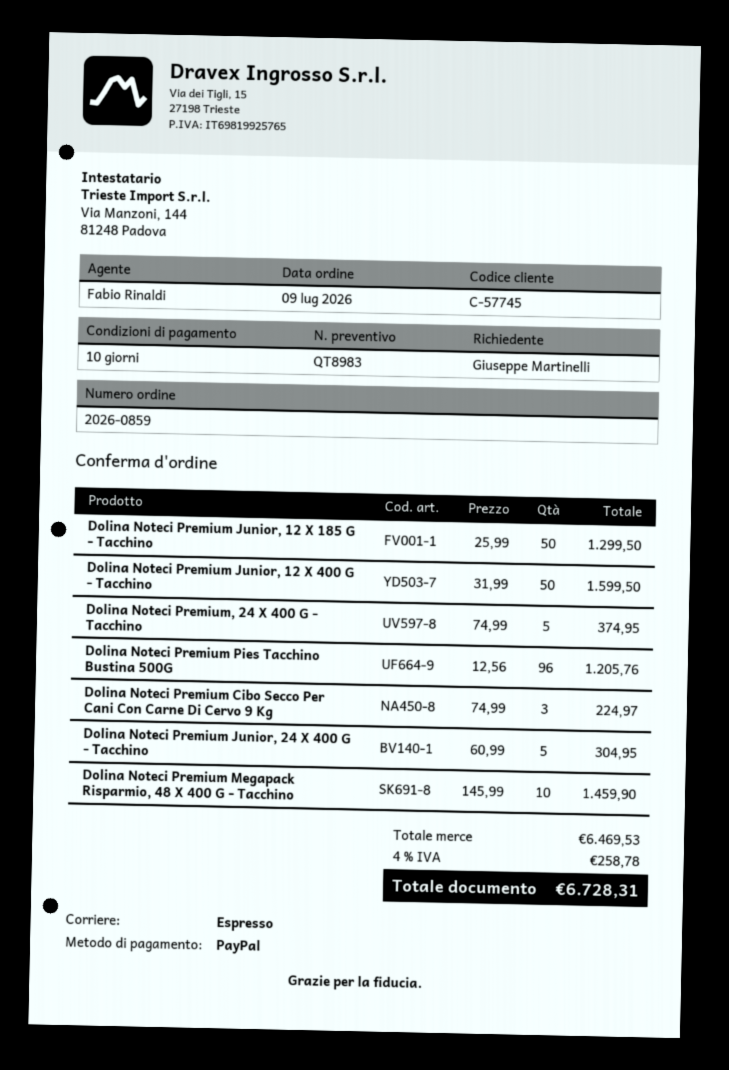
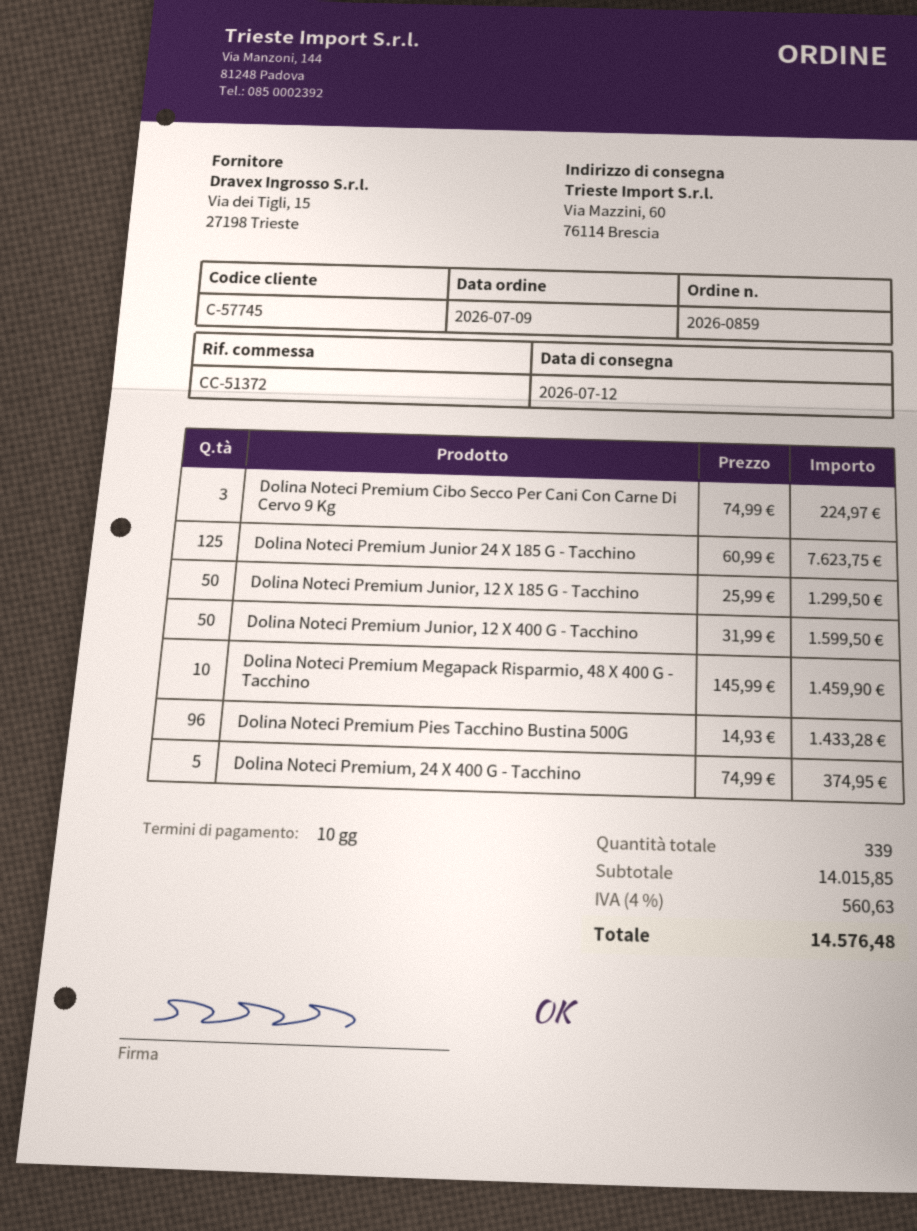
Dolina Noteci Premium Pies Tacchino Bustina 500G: 96 x 12.56 = 1205.76 -> 96 x 14.93 = 1433.28
Dolina Noteci Premium Junior, 24 X 400 G - Tacchino: 5 x 60.99 = 304.95 -> none
Dolina Noteci Premium Junior 24 X 185 G - Tacchino: none -> 125 x 60.99 = 7623.75
subtotal: 6469.53 -> 14015.85
tax: 4% = 258.78 -> 4% = 560.63
total: 6728.31 -> 14576.48

